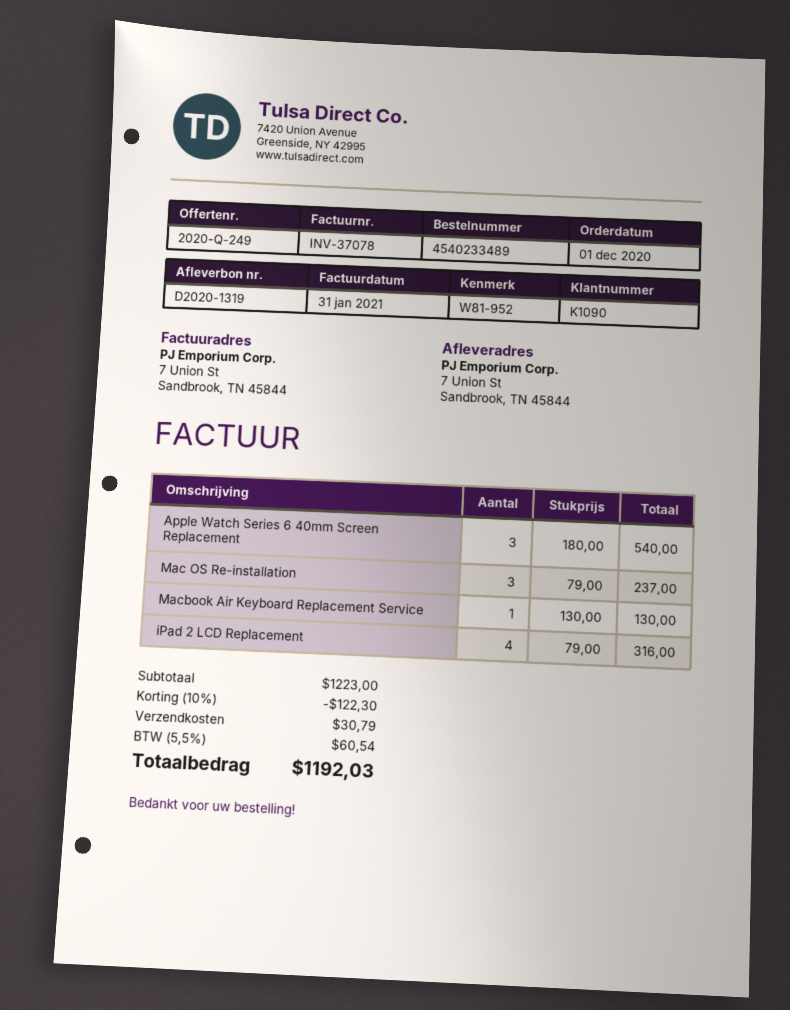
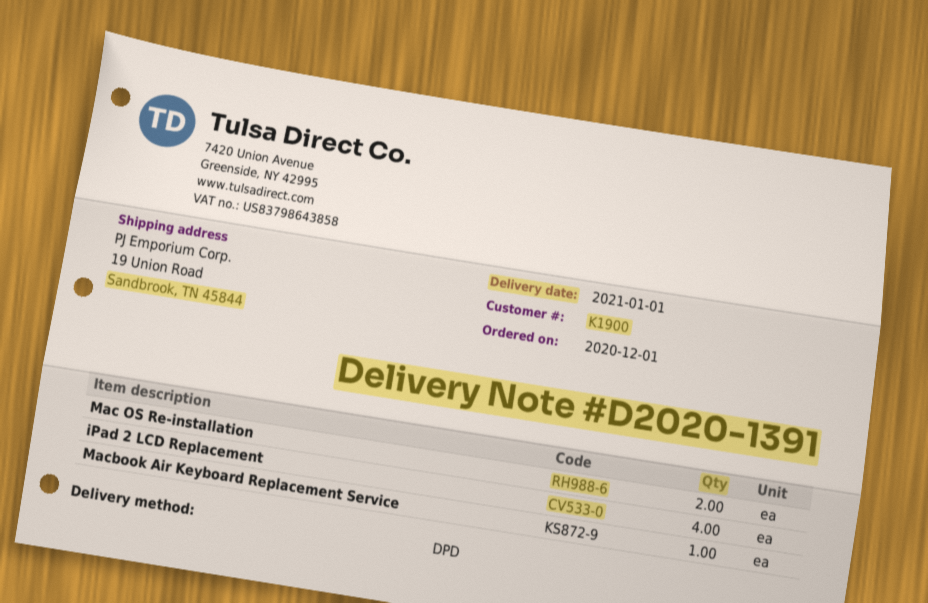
delivery note number: D2020-1319 -> D2020-1391
customer number: K1090 -> K1900
ship to: 7 Union St, Sandbrook, TN 45844 -> 19 Union Road, Sandbrook, TN 45844
Apple Watch Series 6 40mm Screen Replacement: 3 -> none
Mac OS Re-installation: 3 -> 2

